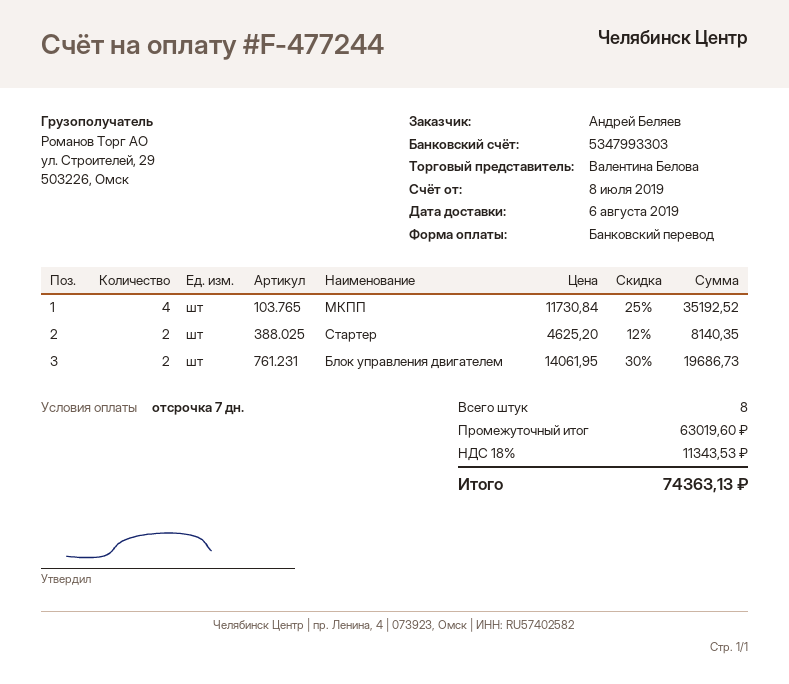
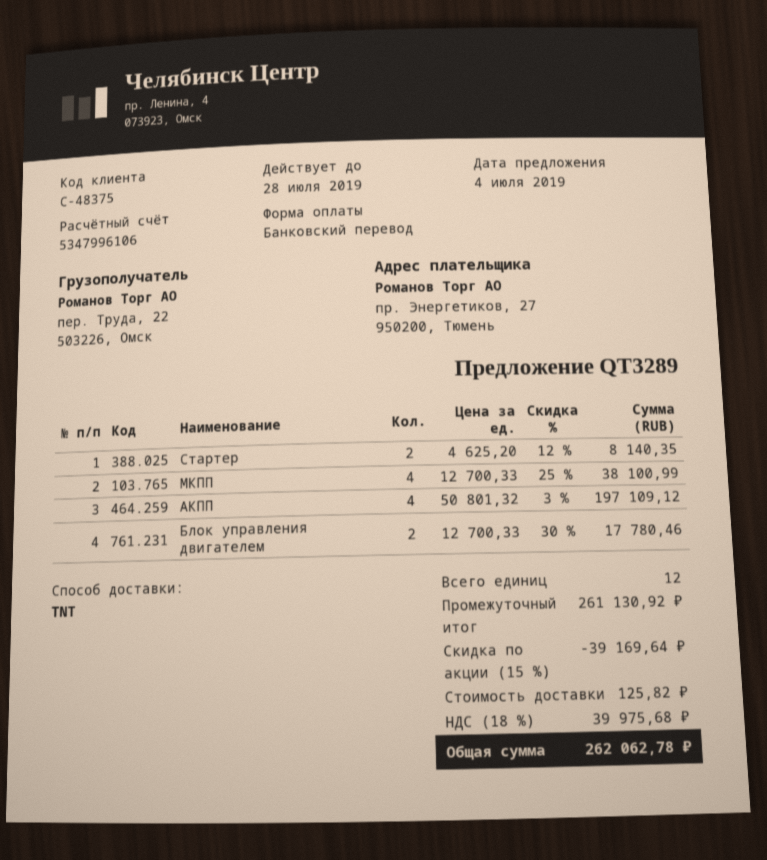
bank account: 5347993303 -> 5347996106
ship to: ул. Строителей, 29, 503226, Омск -> пер. Труда, 22, 503226, Омск
МКПП: 4 x 11730.84 - 25% = 35192.52 -> 4 x 12700.33 - 25% = 38100.99
Блок управления двигателем: 2 x 14061.95 - 30% = 19686.73 -> 2 x 12700.33 - 30% = 17780.46
АКПП: none -> 4 x 50801.32 - 3% = 197109.12
total quantity: 8 -> 12
subtotal: 63019.60 -> 261130.92
discount: none -> 15% = 39169.64
shipping: none -> 125.82
tax: 18% = 11343.53 -> 18% = 39975.68
total: 74363.13 -> 262062.78

